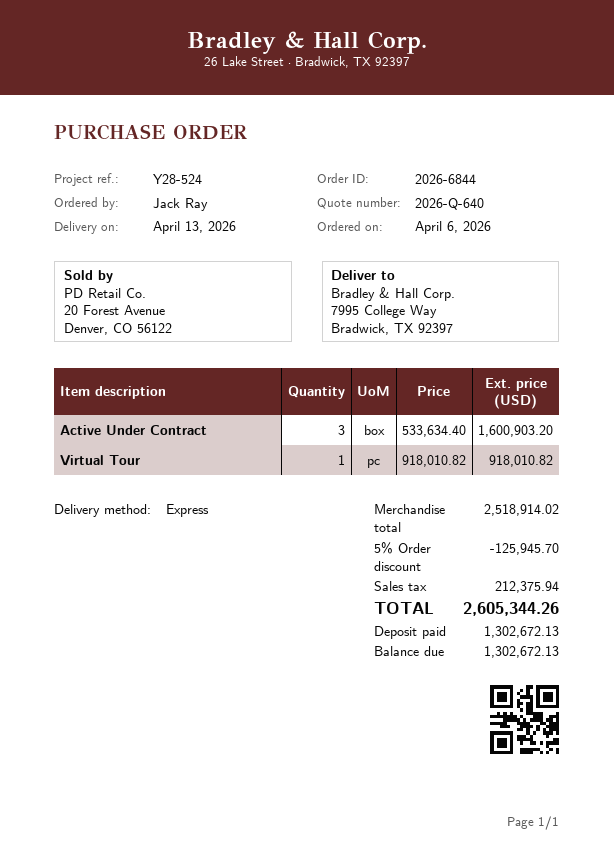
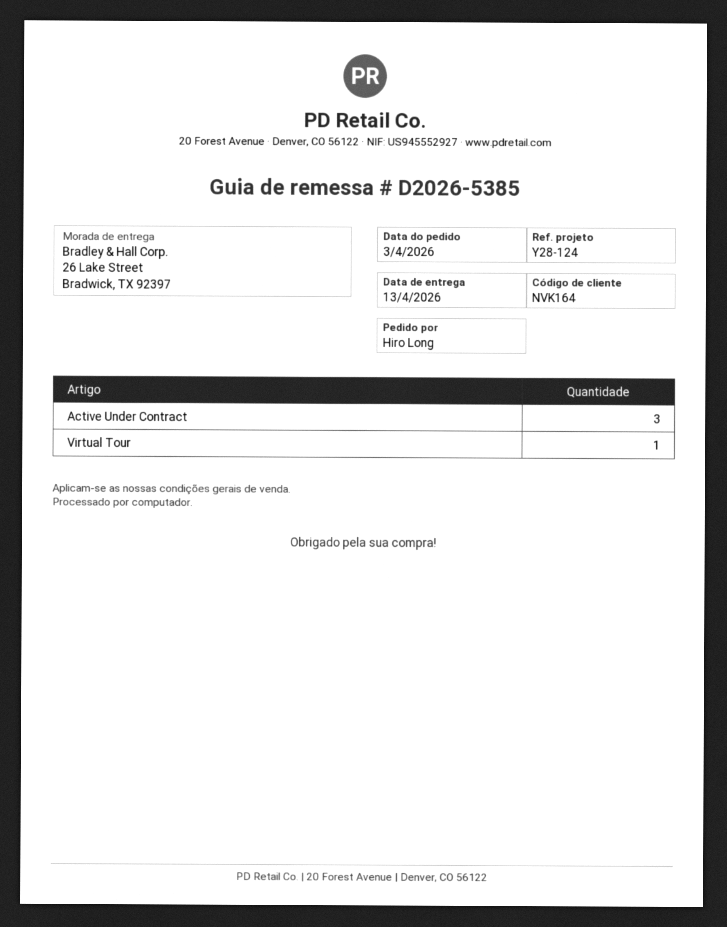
order date: 2026-04-06 -> 2026-04-03
reference: Y28-524 -> Y28-124
ordered by: Jack Ray -> Hiro Long
ship to: 7995 College Way, Bradwick, TX 92397 -> 26 Lake Street, Bradwick, TX 92397

